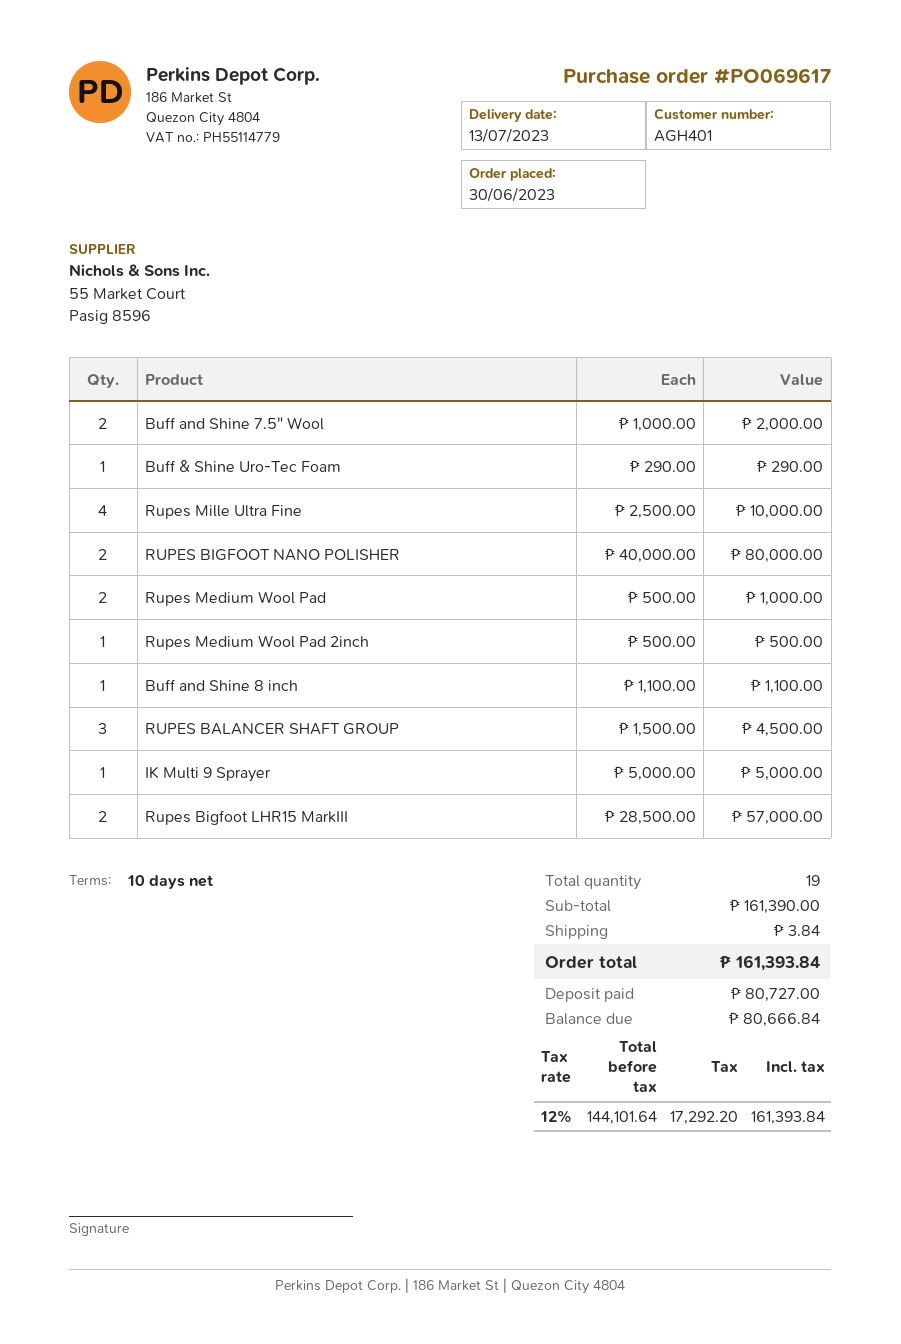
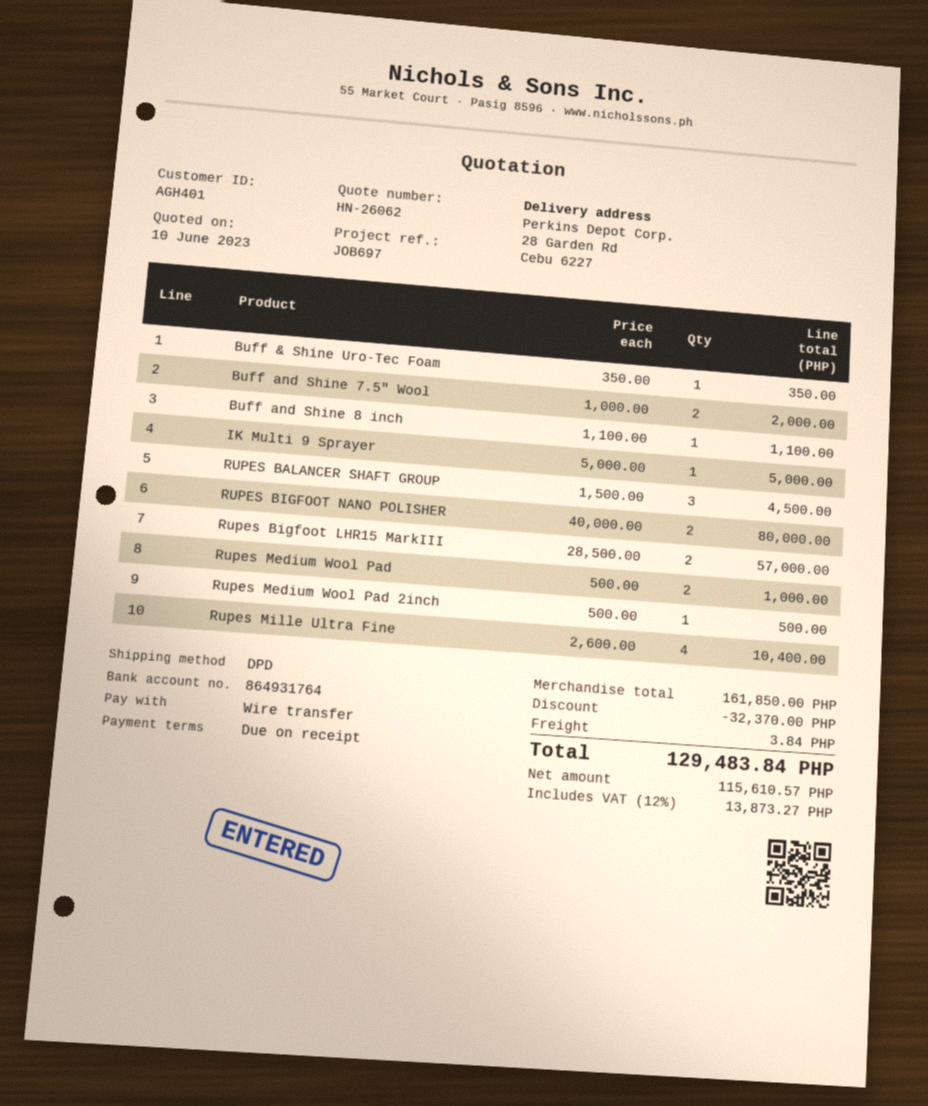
payment terms: 10 days -> on receipt
Buff & Shine Uro-Tec Foam: 1 x 290.00 = 290.00 -> 1 x 350.00 = 350.00
Rupes Mille Ultra Fine: 4 x 2500.00 = 10000.00 -> 4 x 2600.00 = 10400.00
subtotal: 161390.00 -> 161850.00
discount: none -> 32370.00
net: 144101.64 -> 115610.57
tax: 12% = 17292.20 -> 12% = 13873.27
total: 161393.84 -> 129483.84

